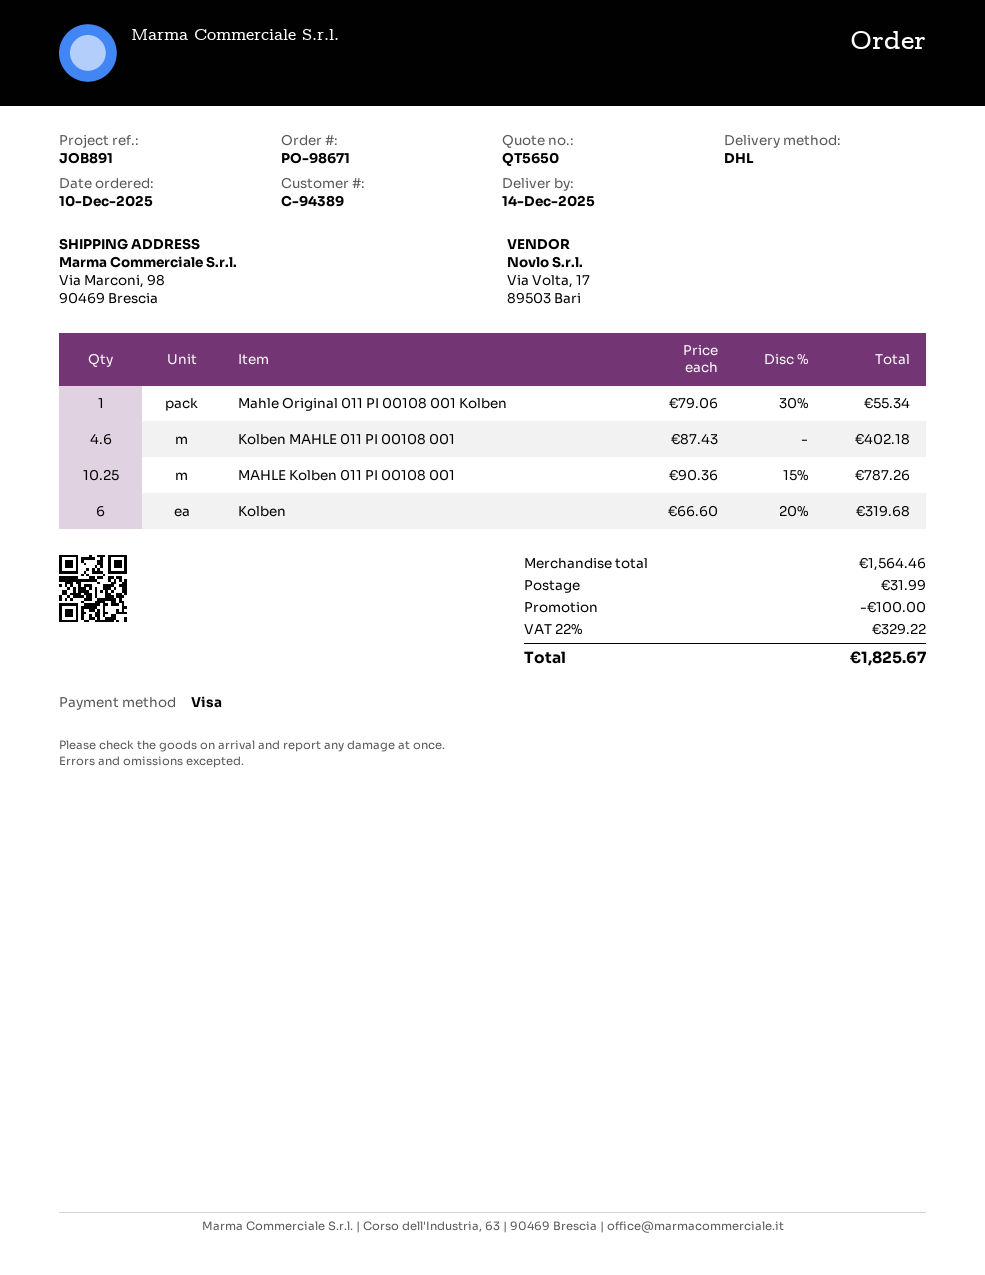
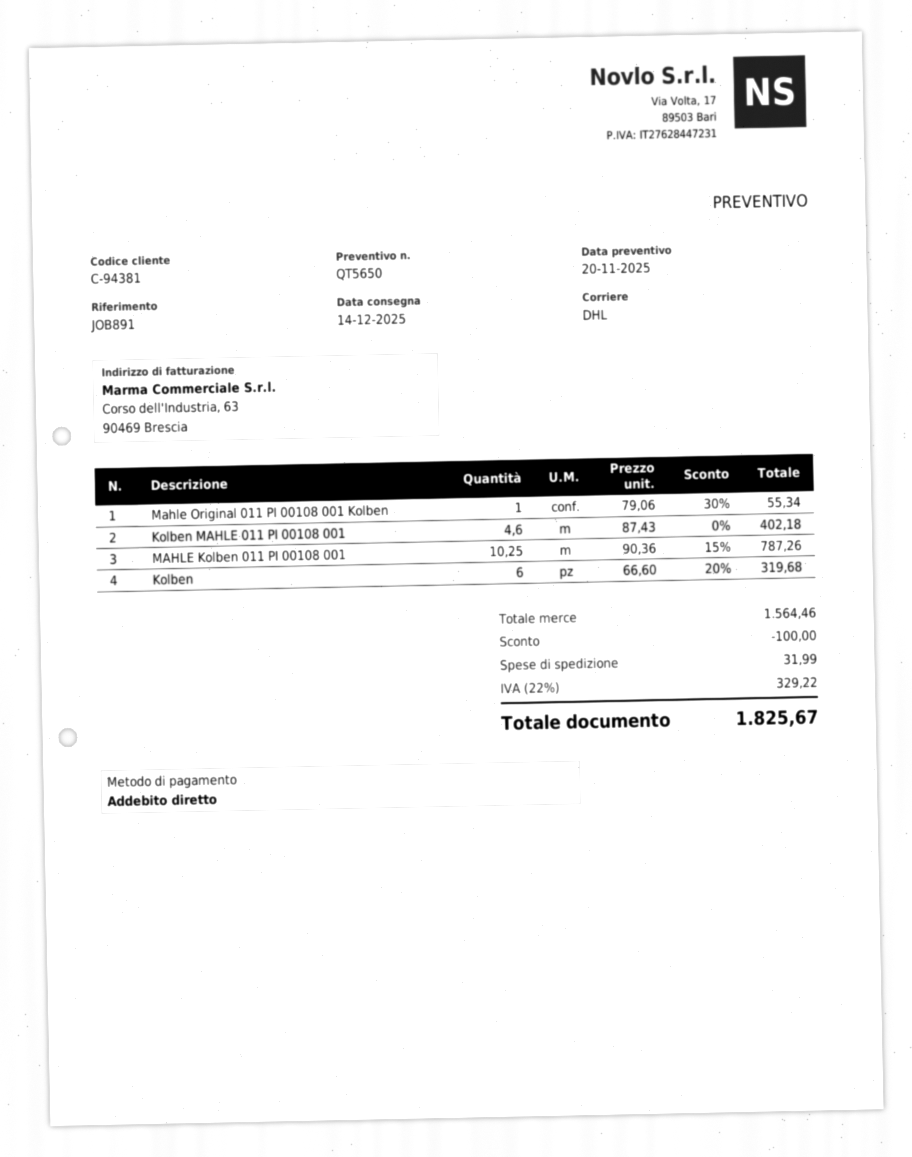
customer number: C-94389 -> C-94381
payment method: Visa -> direct debit

